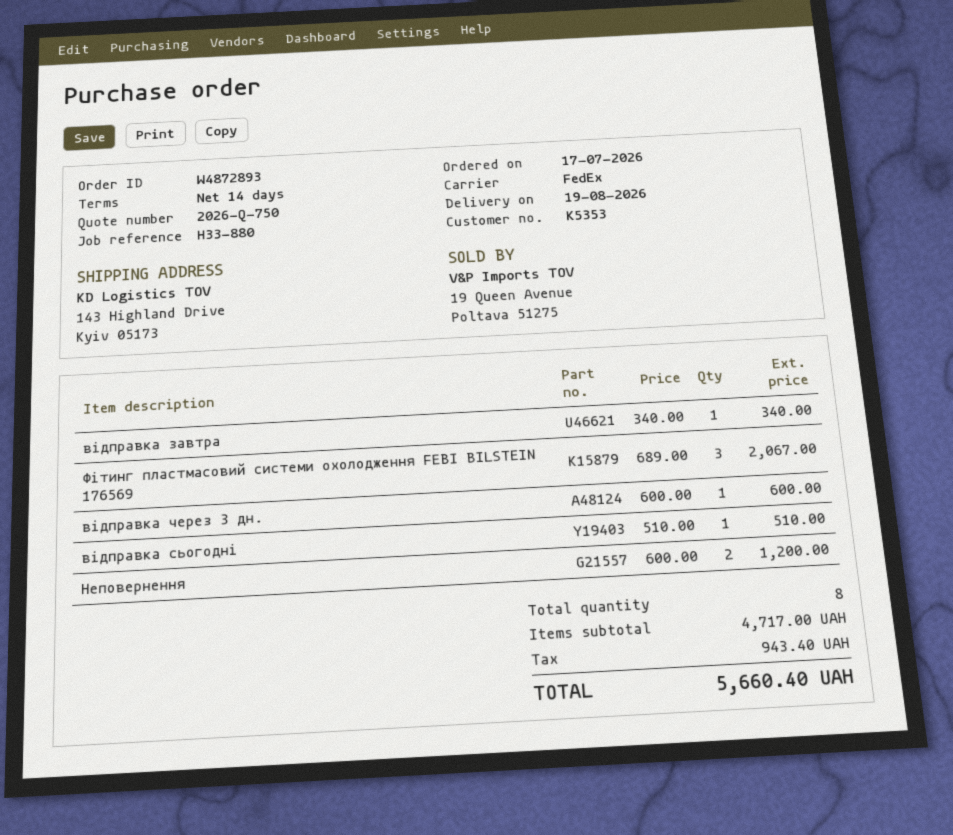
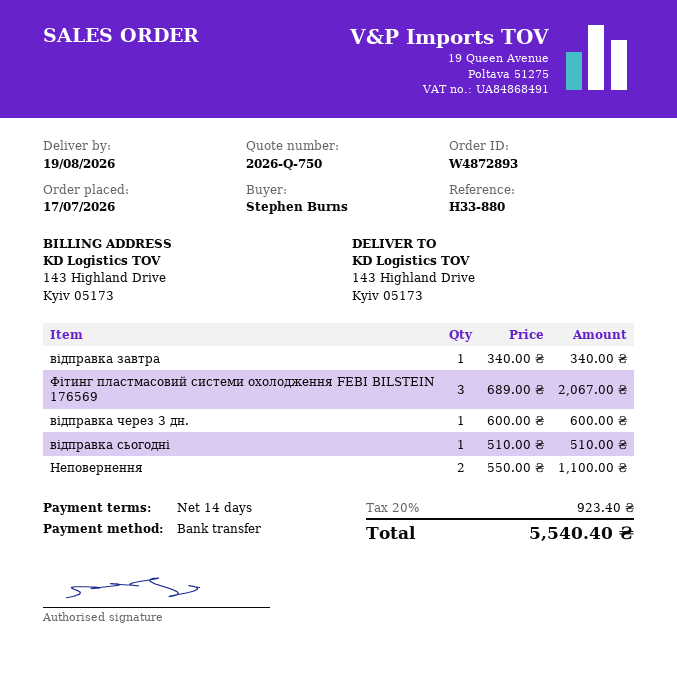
Неповернення: 2 x 600.00 = 1200.00 -> 2 x 550.00 = 1100.00
tax: 943.40 -> 923.40
total: 5660.40 -> 5540.40

